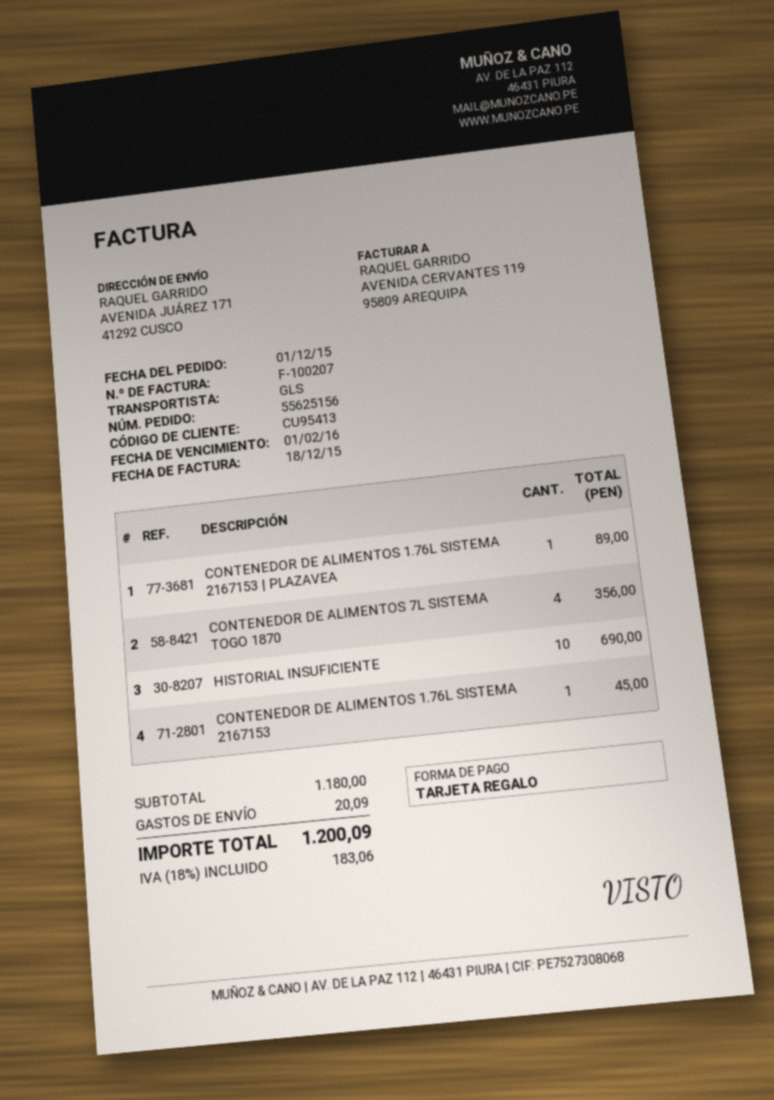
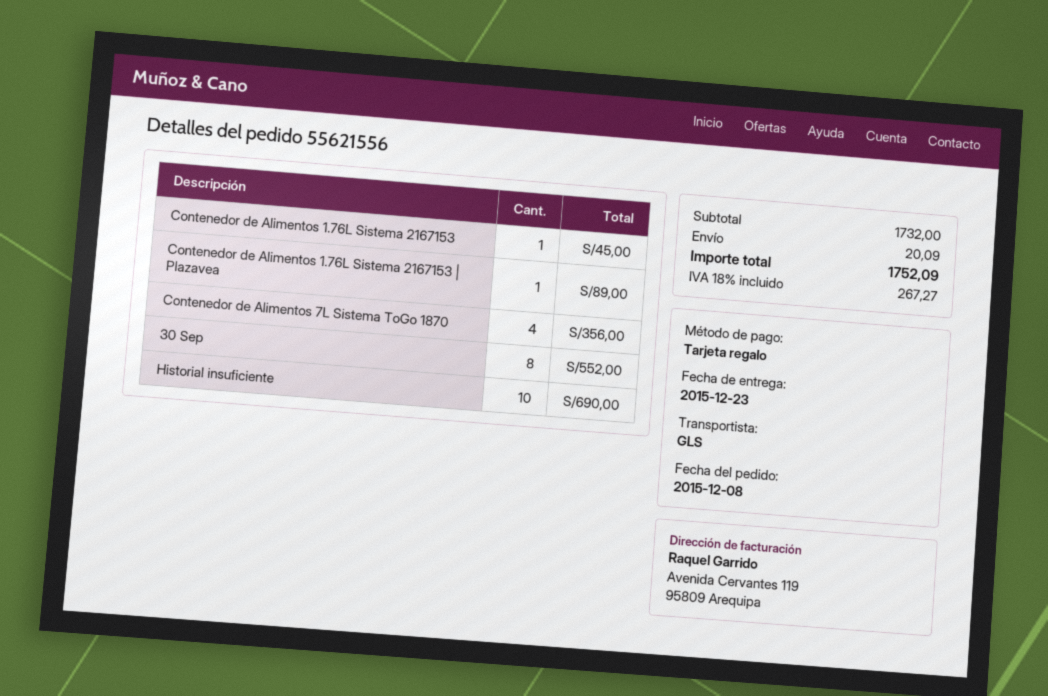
order number: 55625156 -> 55621556
order date: 2015-12-01 -> 2015-12-08
30 Sep: none -> 8 for 552.00
subtotal: 1180.00 -> 1732.00
tax: 18% = 183.06 -> 18% = 267.27
total: 1200.09 -> 1752.09

